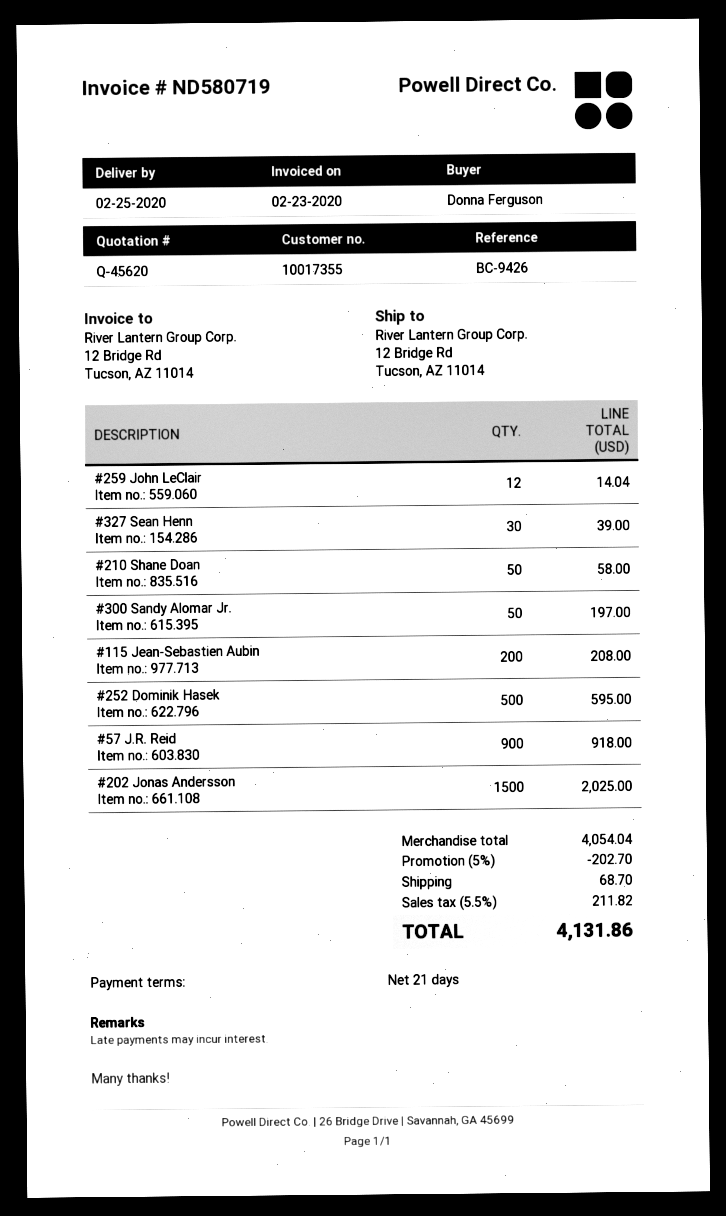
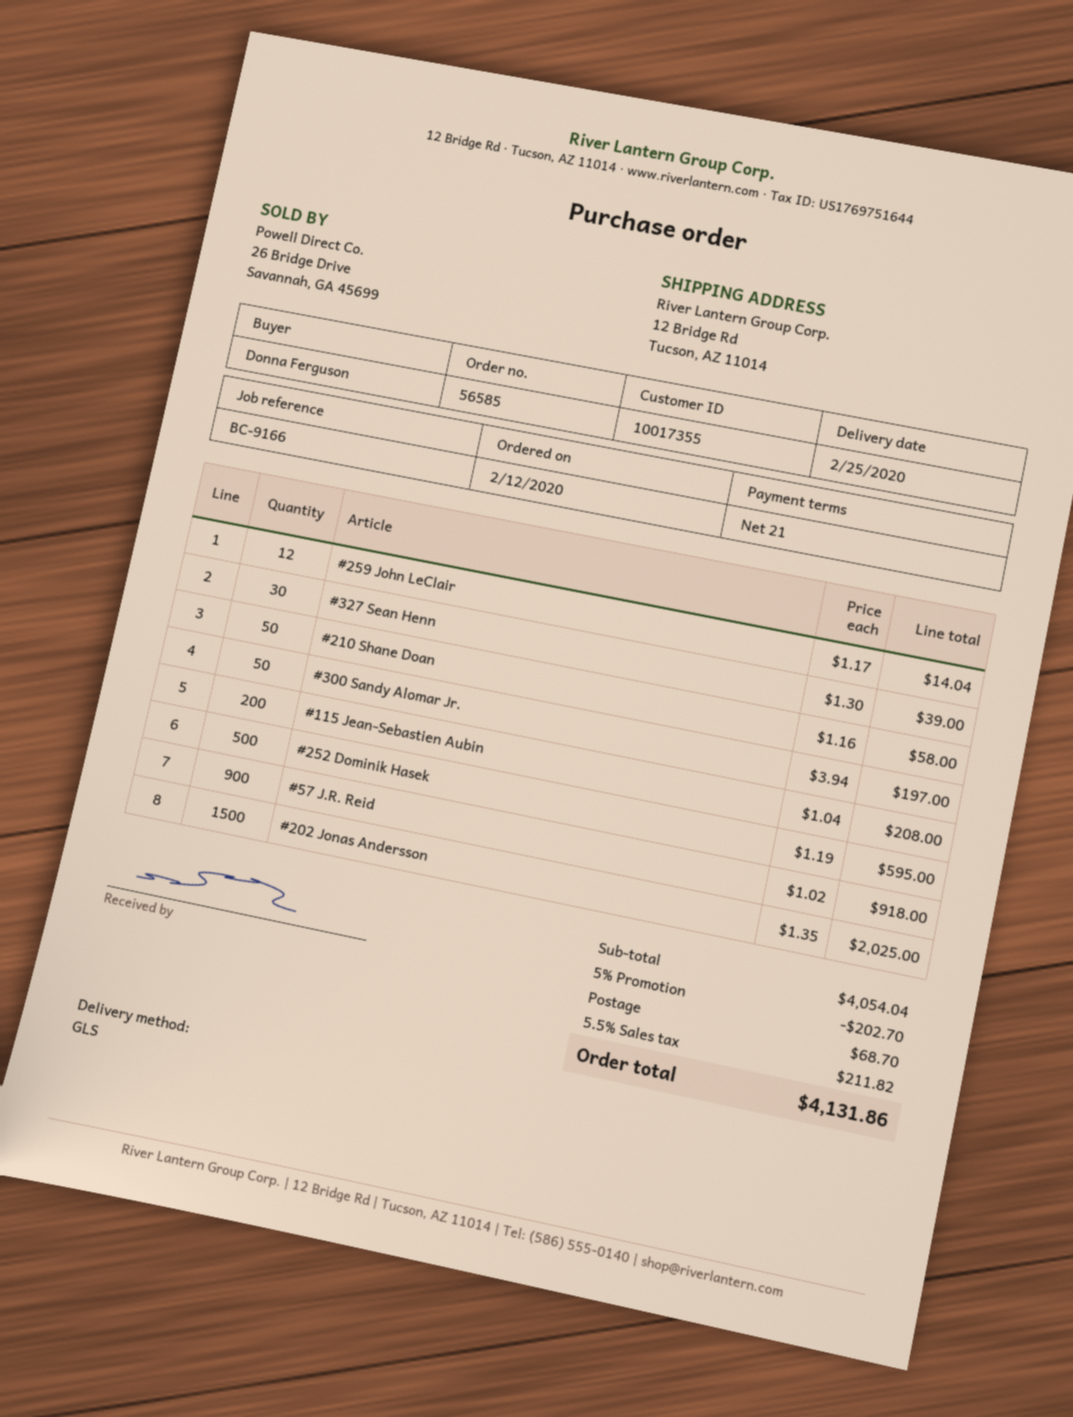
reference: BC-9426 -> BC-9166

